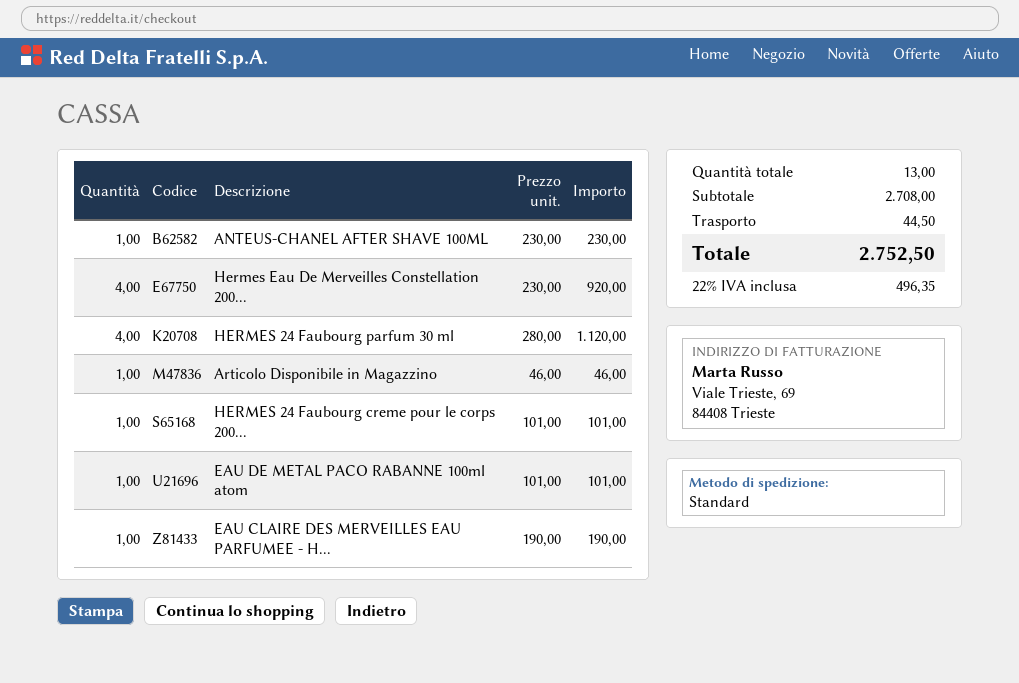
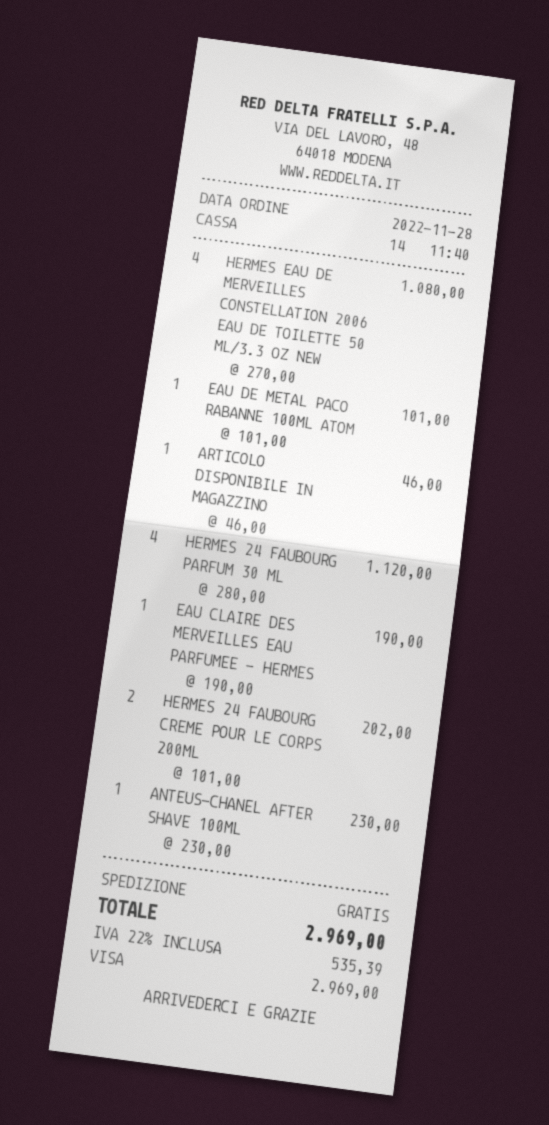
Hermes Eau De Merveilles Constellation 200...: 4 x 230.00 = 920.00 -> 4 x 270.00 = 1080.00
HERMES 24 Faubourg creme pour le corps 200...: 1 x 101.00 = 101.00 -> 2 x 101.00 = 202.00
shipping: 44.50 -> 0.00
tax: 22% = 496.35 -> 22% = 535.39
total: 2752.50 -> 2969.00

